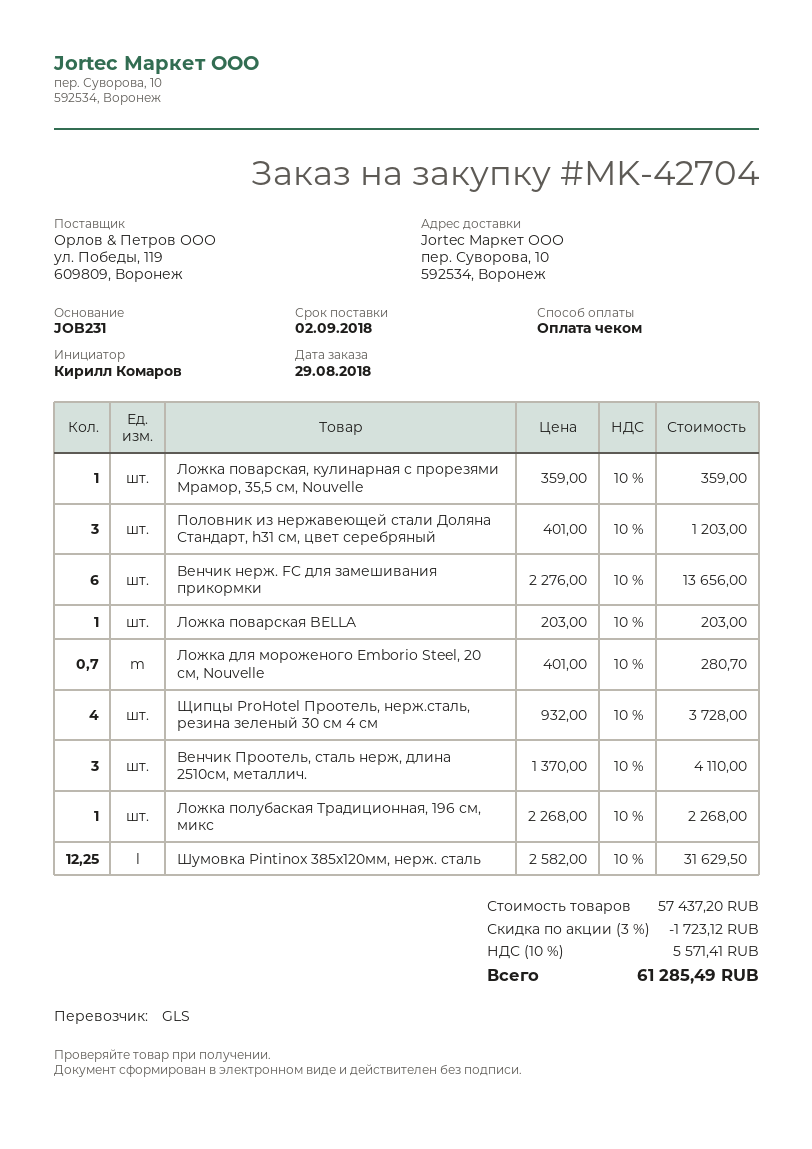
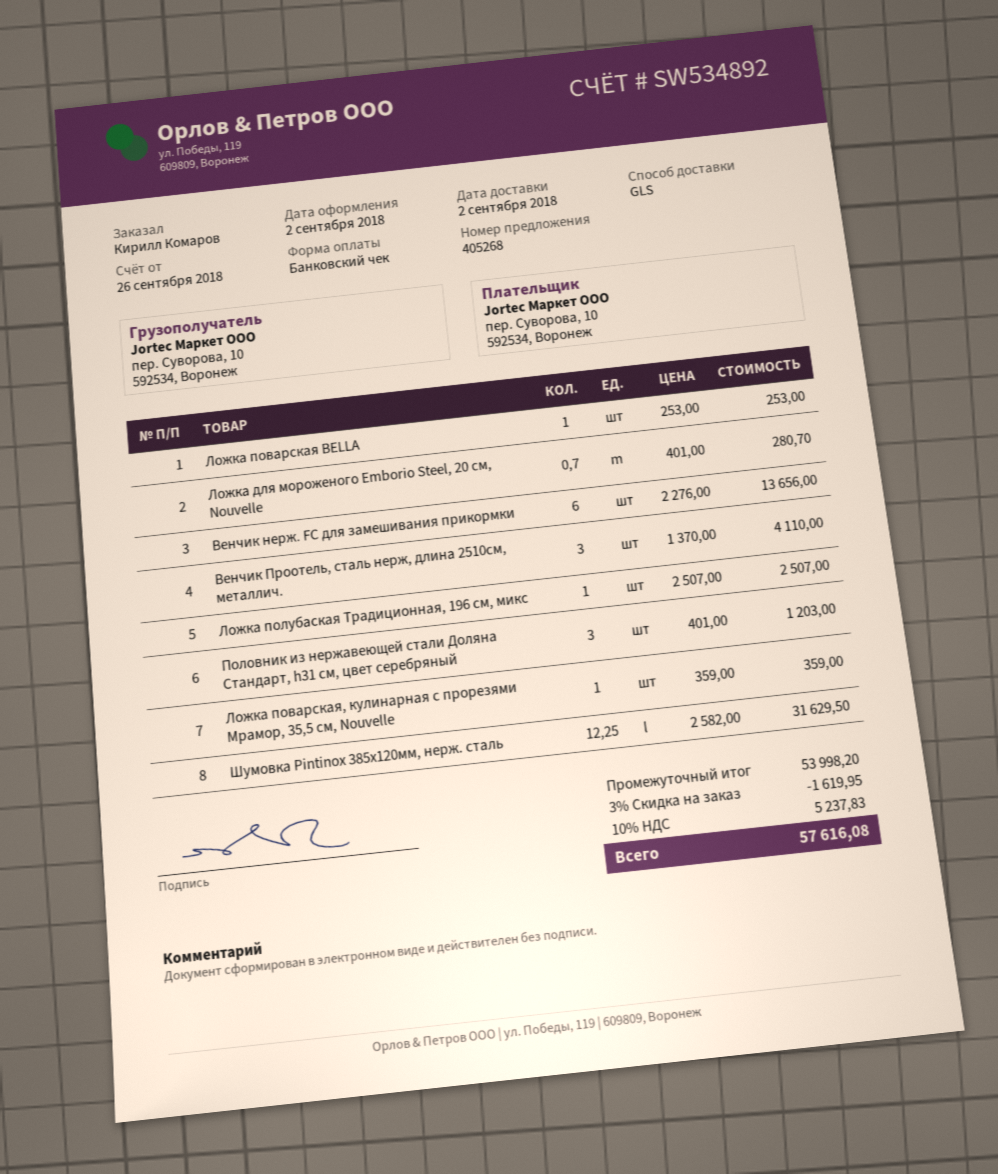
order date: 2018-08-29 -> 2018-09-02
Ложка поварская BELLA: 1 x 203.00 = 203.00 -> 1 x 253.00 = 253.00
Щипцы ProHotel Проотель, нерж.сталь, резина зеленый 30 см 4 см: 4 x 932.00 = 3728.00 -> none
Ложка полубаская Традиционная, 196 см, микс: 1 x 2268.00 = 2268.00 -> 1 x 2507.00 = 2507.00
subtotal: 57437.20 -> 53998.20
discount: 3% = 1723.12 -> 3% = 1619.95
tax: 10% = 5571.41 -> 10% = 5237.83
total: 61285.49 -> 57616.08

